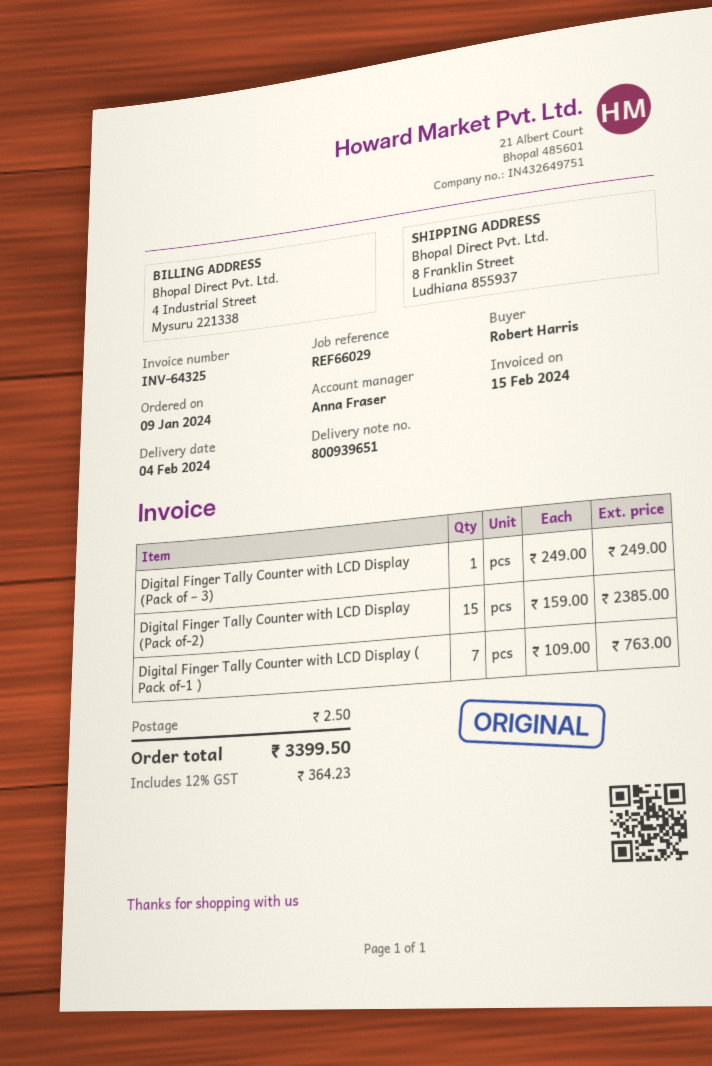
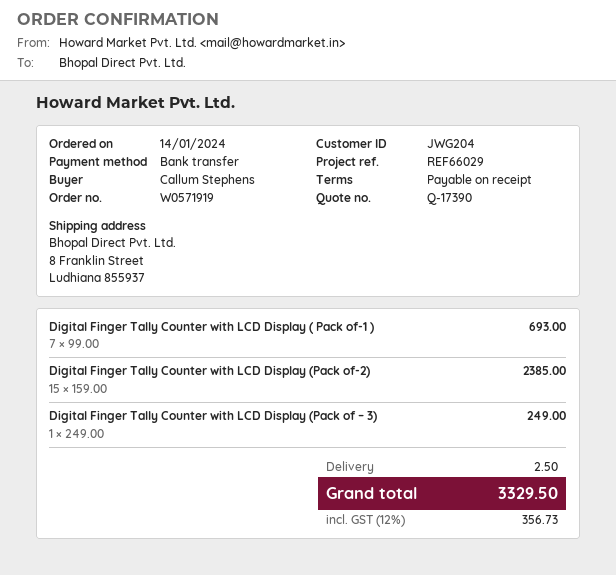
order date: 2024-01-09 -> 2024-01-14
ordered by: Robert Harris -> Callum Stephens
Digital Finger Tally Counter with LCD Display ( Pack of-1 ): 7 x 109.00 = 763.00 -> 7 x 99.00 = 693.00
tax: 12% = 364.23 -> 12% = 356.73
total: 3399.50 -> 3329.50

